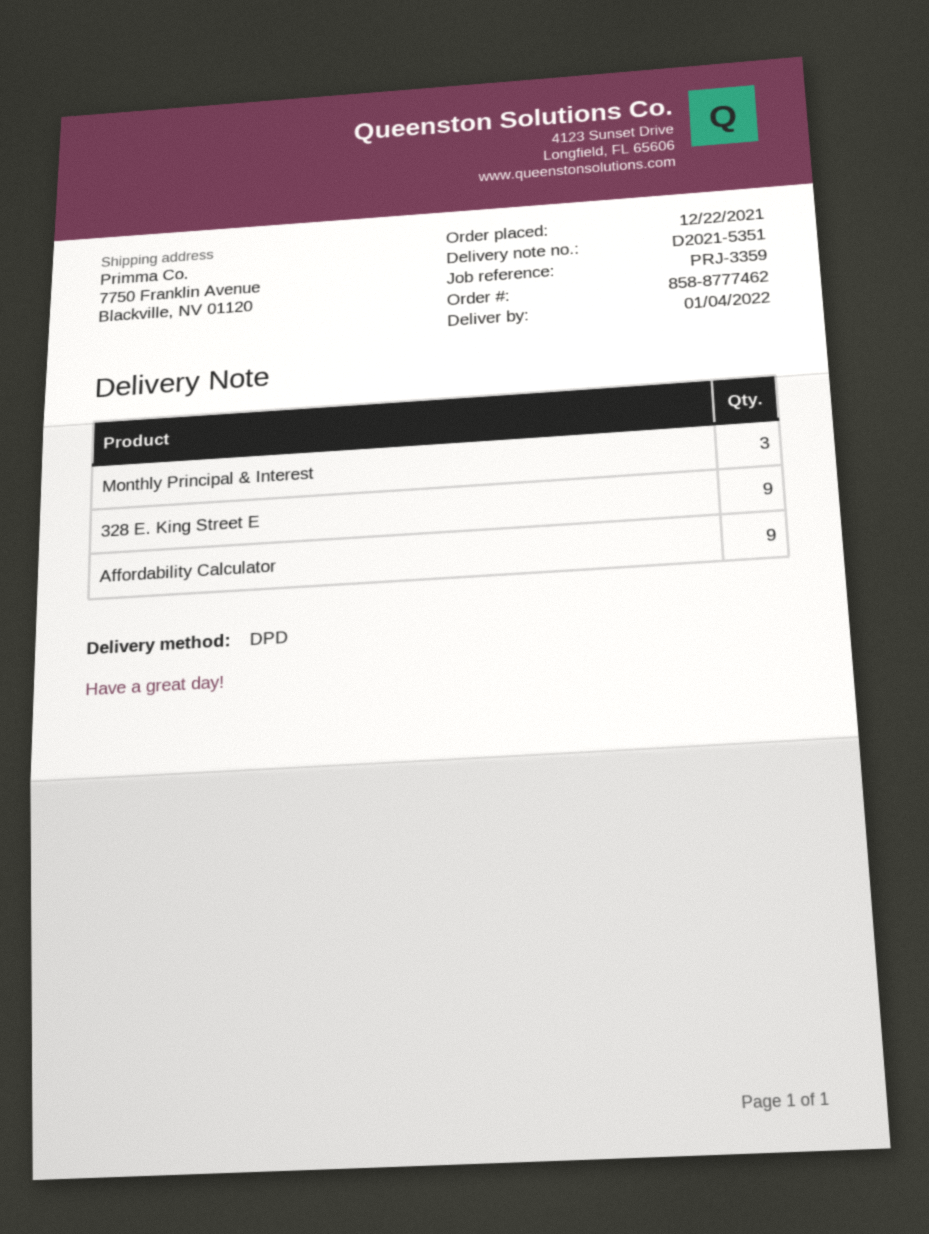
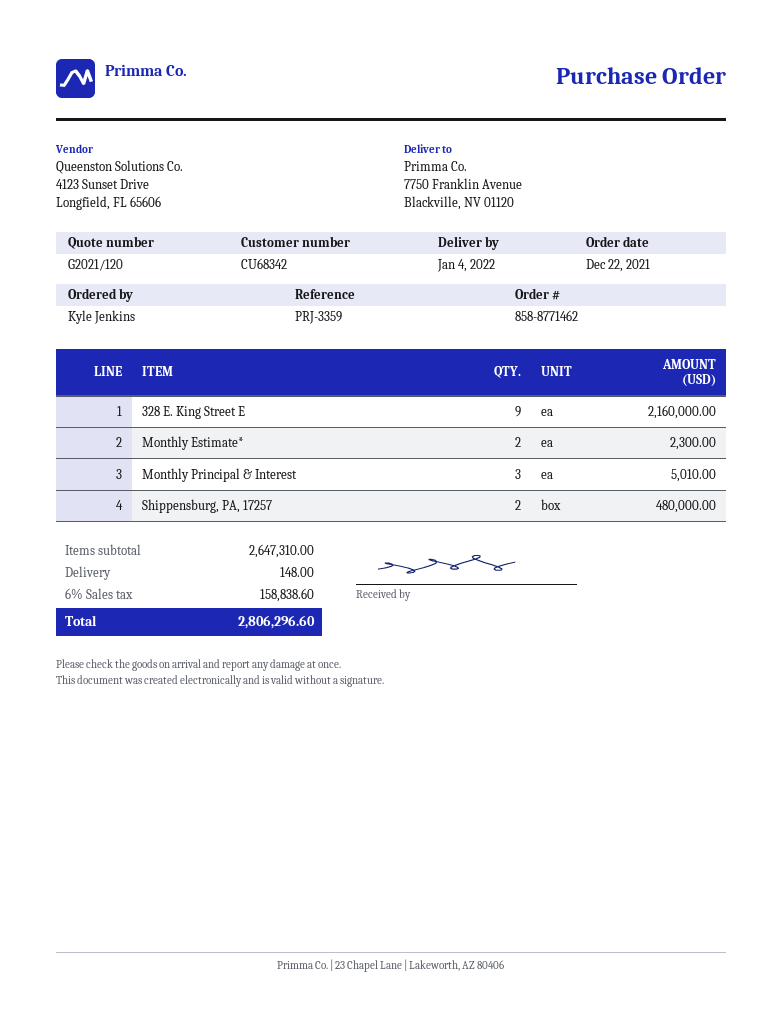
order number: 858-8777462 -> 858-8771462
Affordability Calculator: 9 -> none
Monthly Estimate*: none -> 2
Shippensburg, PA, 17257: none -> 2

